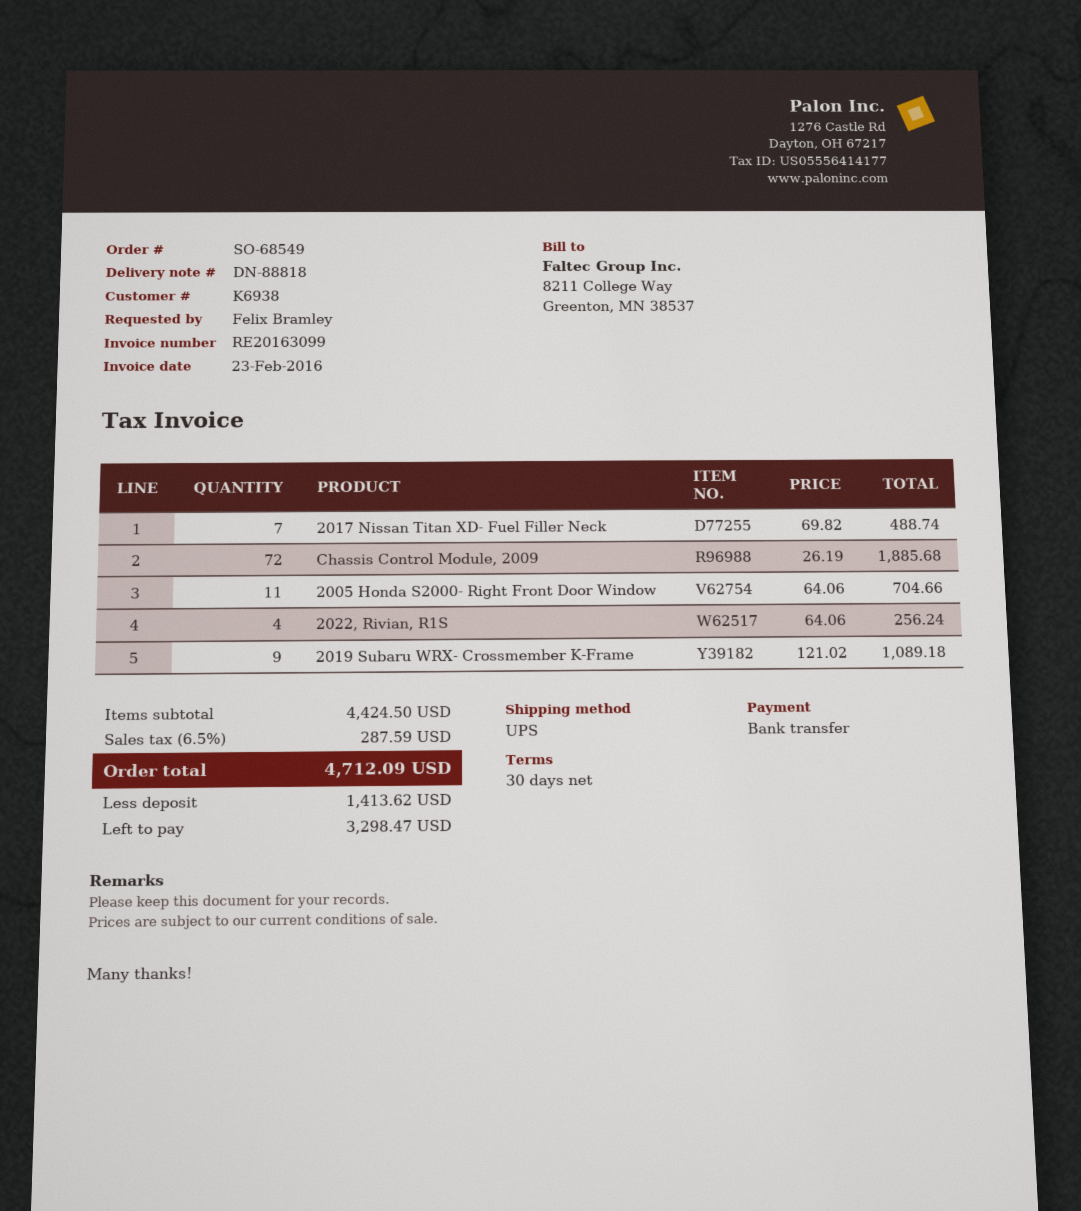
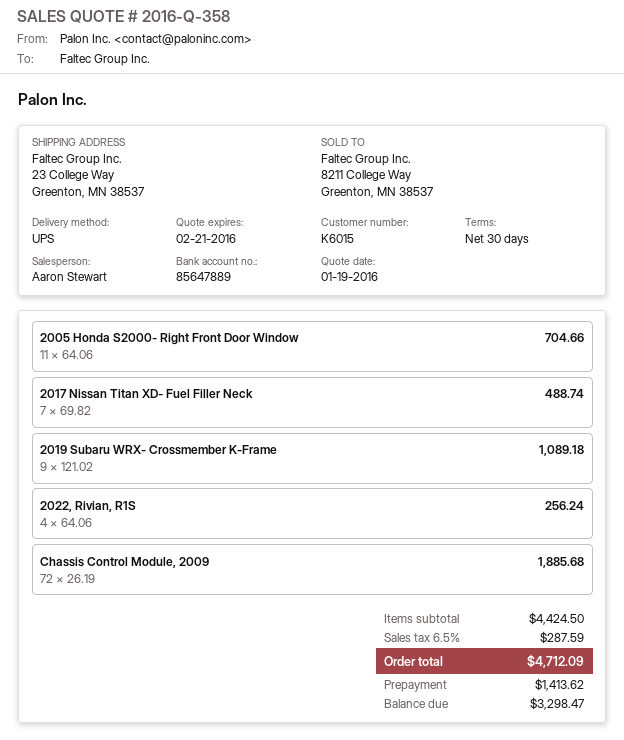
customer number: K6938 -> K6015

